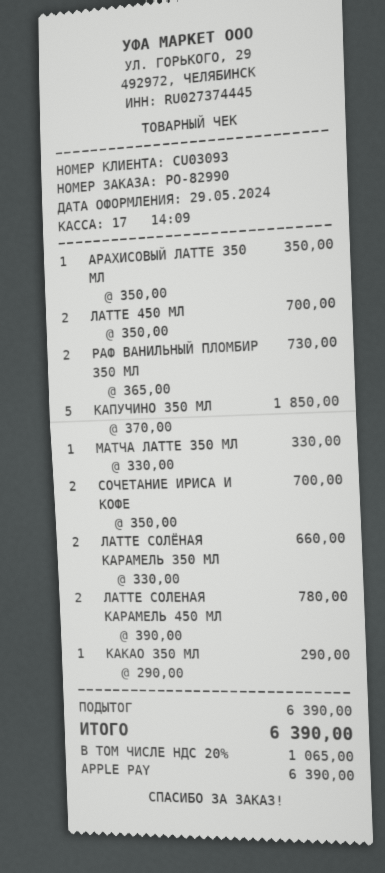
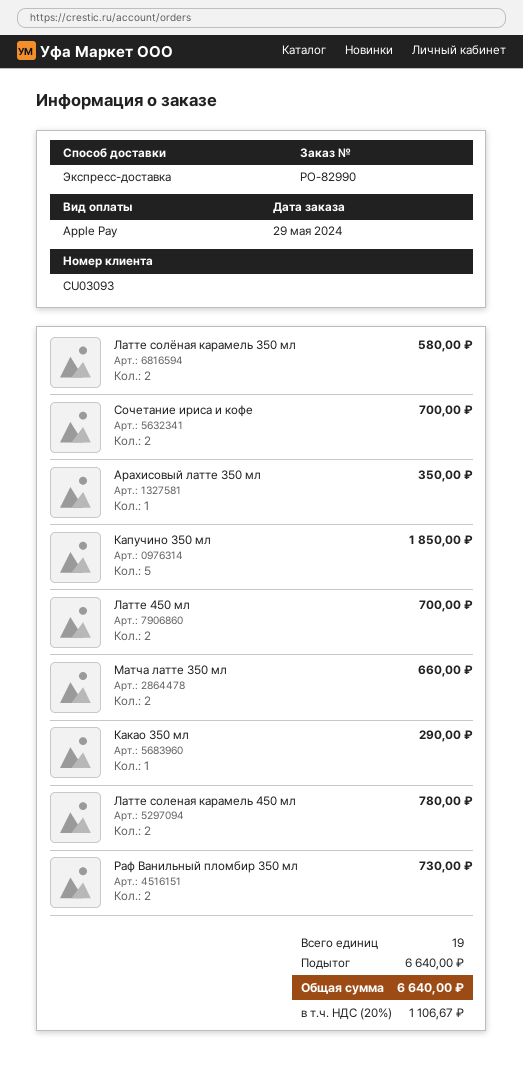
МАТЧА ЛАТТЕ 350 МЛ: 1 for 330.00 -> 2 for 660.00
ЛАТТЕ СОЛЁНАЯ КАРАМЕЛЬ 350 МЛ: 2 for 660.00 -> 2 for 580.00
subtotal: 6390.00 -> 6640.00
tax: 20% = 1065.00 -> 20% = 1106.67
total: 6390.00 -> 6640.00

